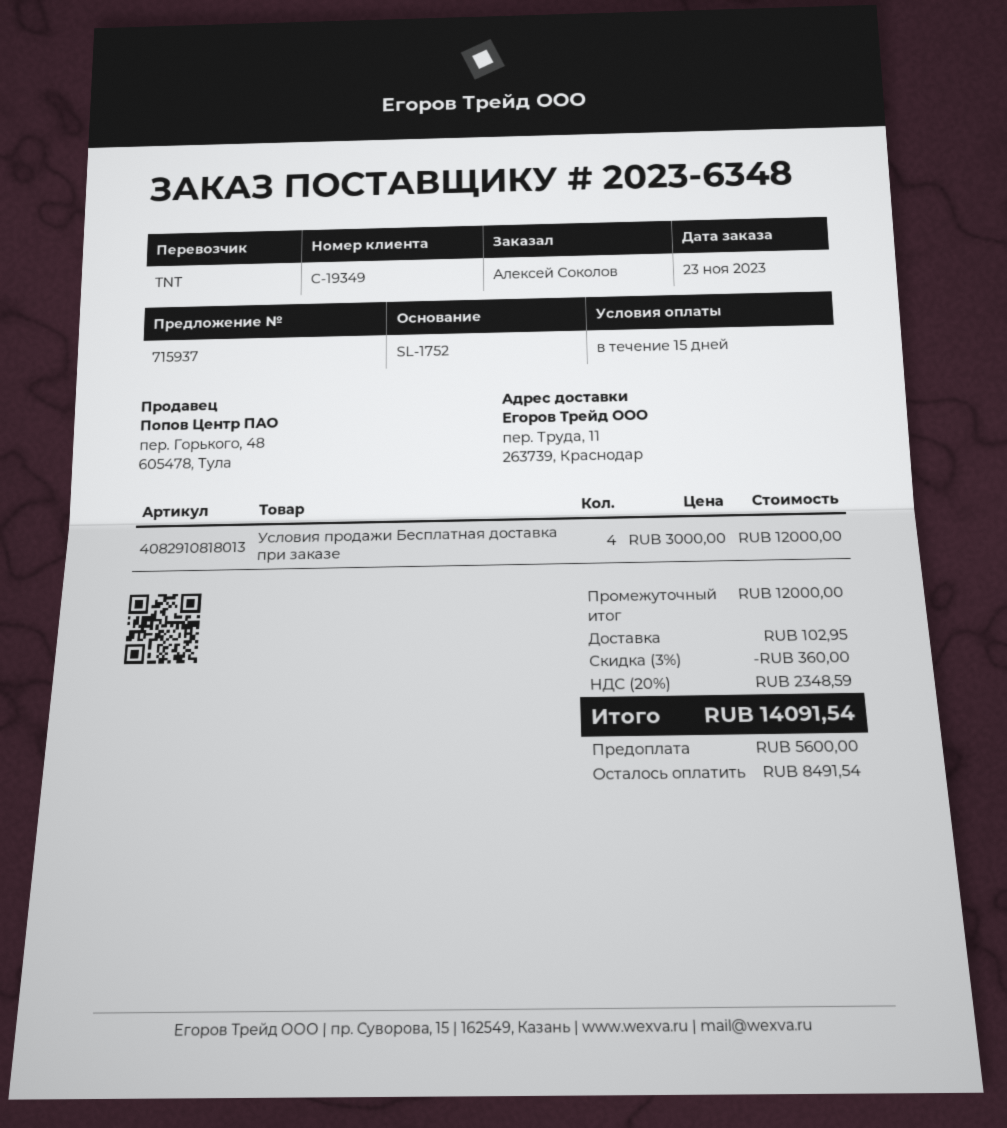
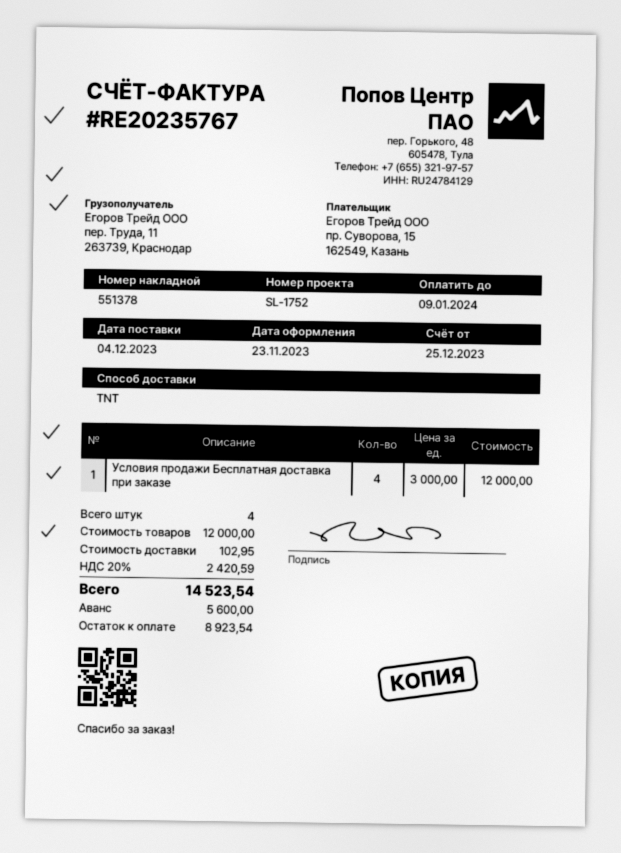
discount: 3% = 360.00 -> none
tax: 20% = 2348.59 -> 20% = 2420.59
total: 14091.54 -> 14523.54
balance: 8491.54 -> 8923.54

